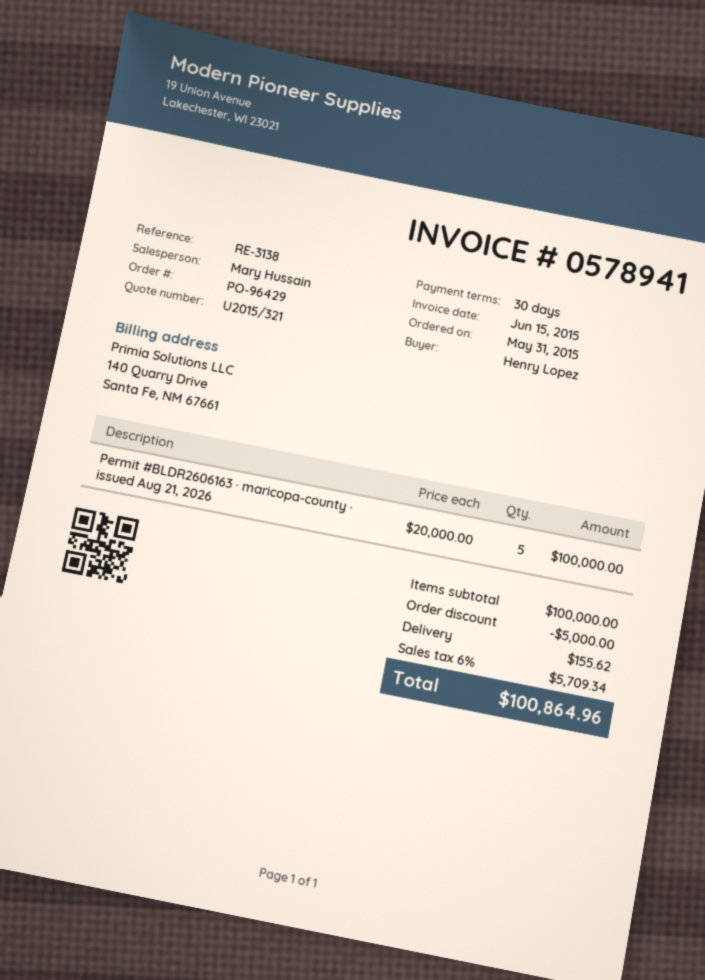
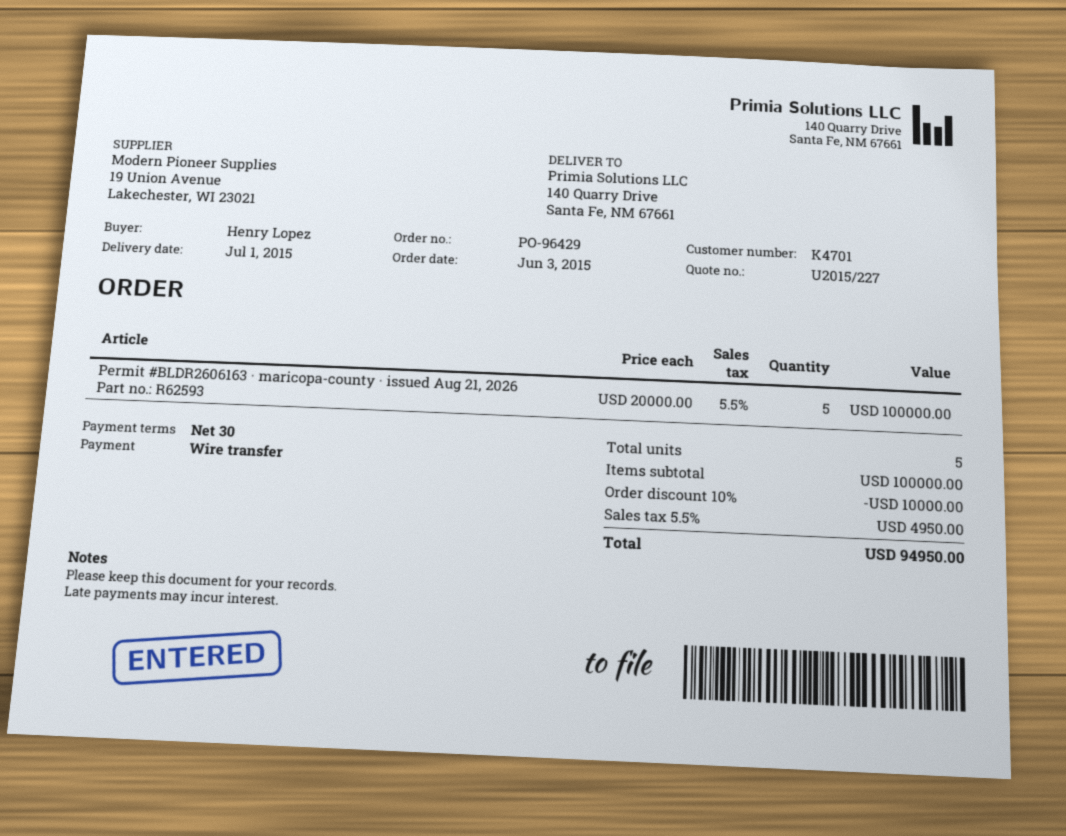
quote number: U2015/321 -> U2015/227
order date: 2015-05-31 -> 2015-06-03
discount: 5000.00 -> 10000.00
shipping: 155.62 -> none
tax: 6% = 5709.34 -> 5.5% = 4950.00
total: 100864.96 -> 94950.00

